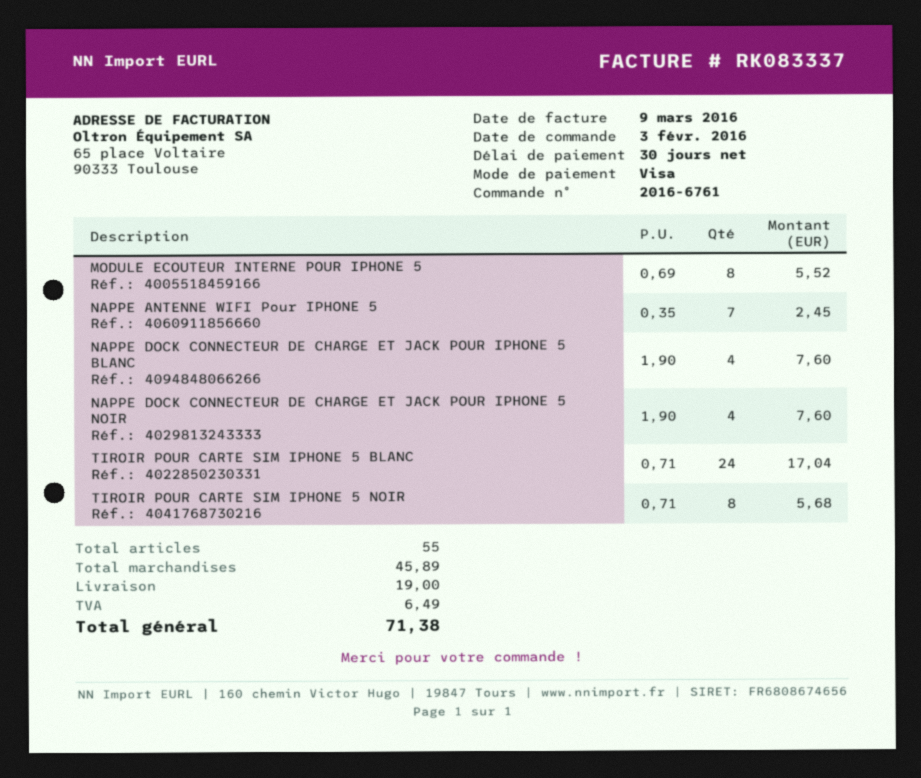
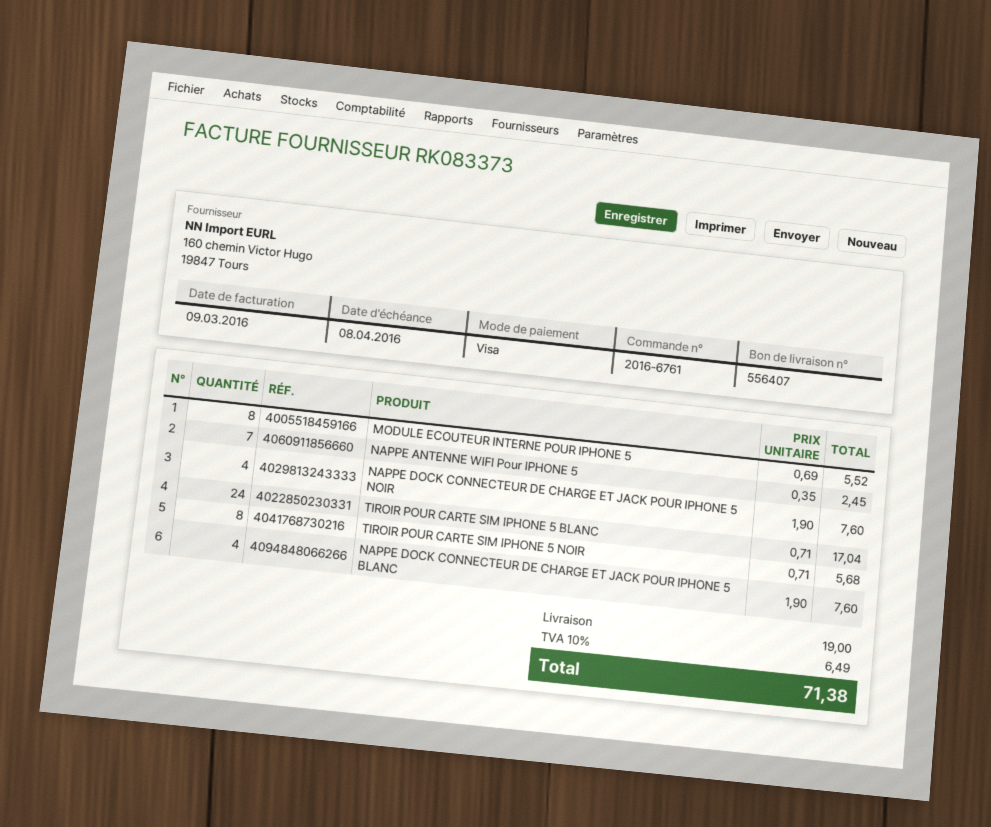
invoice number: RK083337 -> RK083373

